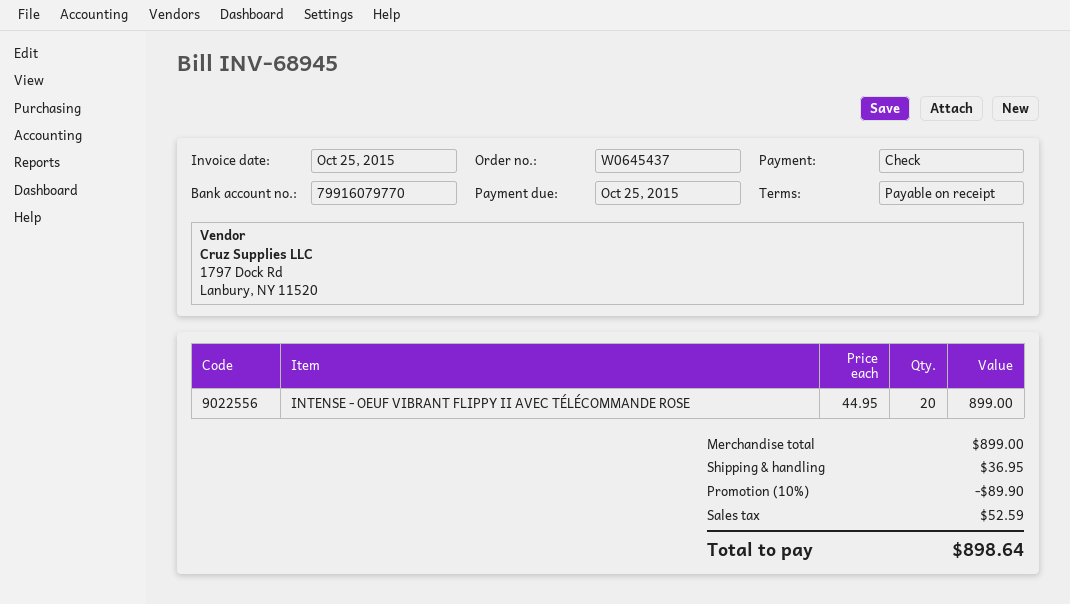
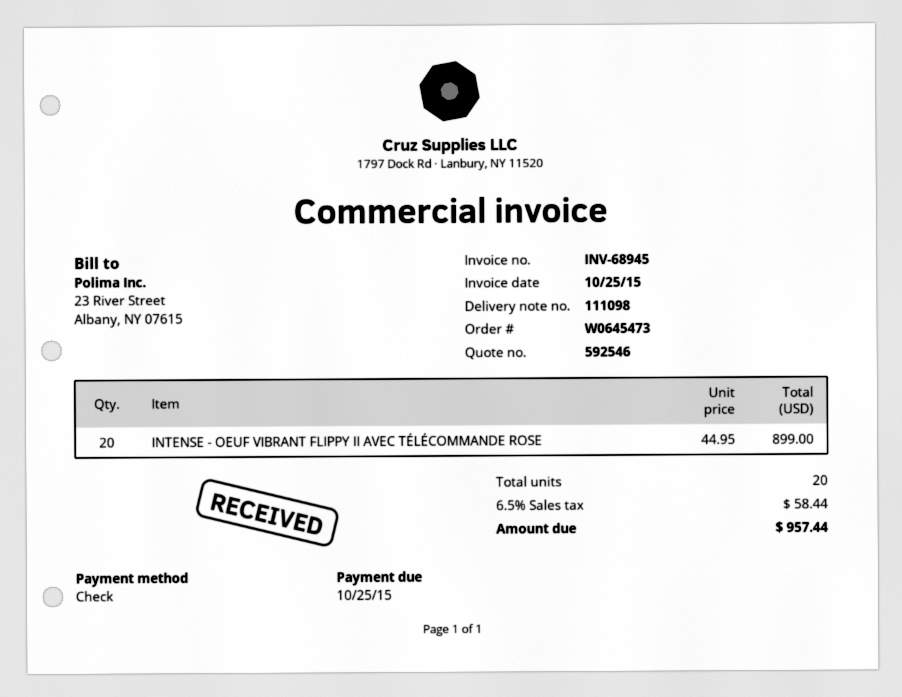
order number: W0645437 -> W0645473
discount: 10% = 89.90 -> none
shipping: 36.95 -> none
tax: 52.59 -> 58.44
total: 898.64 -> 957.44

